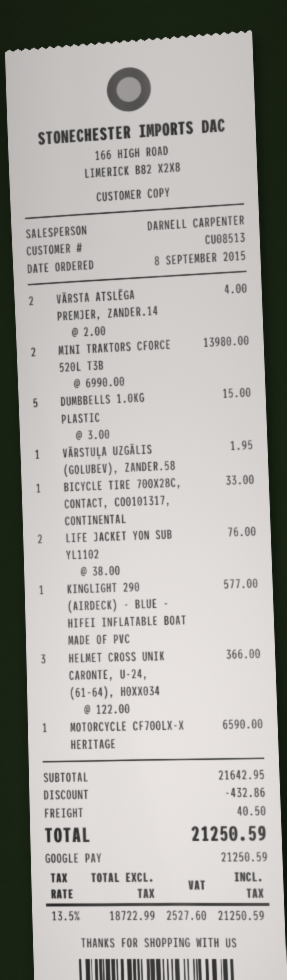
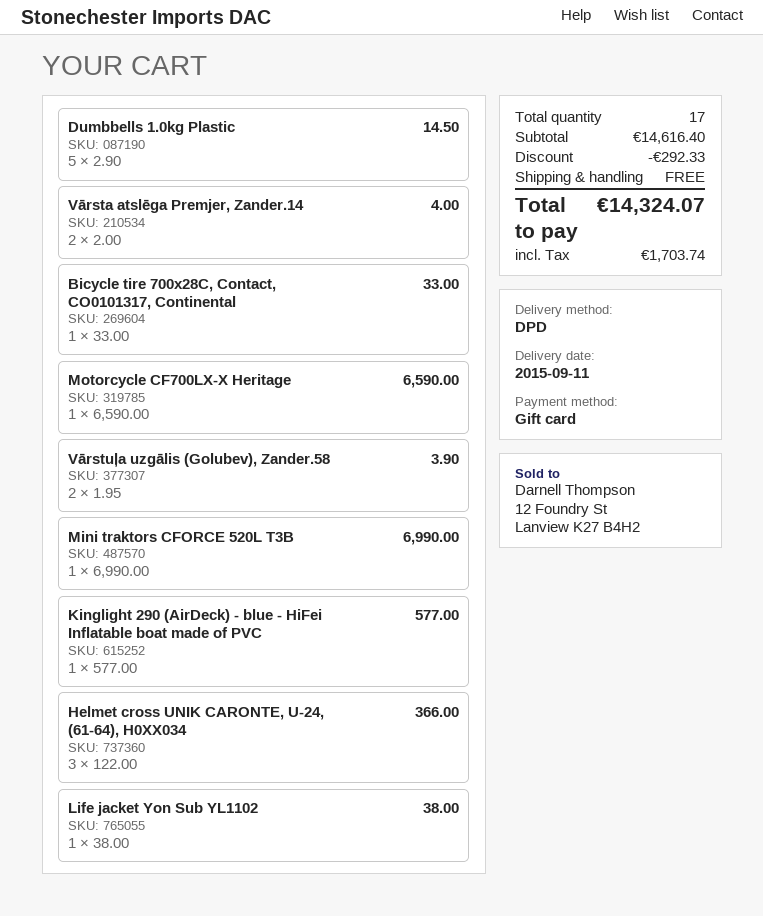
payment method: Google Pay -> gift card
MINI TRAKTORS CFORCE 520L T3B: 2 x 6990.00 = 13980.00 -> 1 x 6990.00 = 6990.00
DUMBBELLS 1.0KG PLASTIC: 5 x 3.00 = 15.00 -> 5 x 2.90 = 14.50
VĀRSTUĻA UZGĀLIS (GOLUBEV), ZANDER.58: 1 x 1.95 = 1.95 -> 2 x 1.95 = 3.90
LIFE JACKET YON SUB YL1102: 2 x 38.00 = 76.00 -> 1 x 38.00 = 38.00
subtotal: 21642.95 -> 14616.40
discount: 432.86 -> 292.33
shipping: 40.50 -> 0.00
tax: 2527.60 -> 1703.74
total: 21250.59 -> 14324.07

